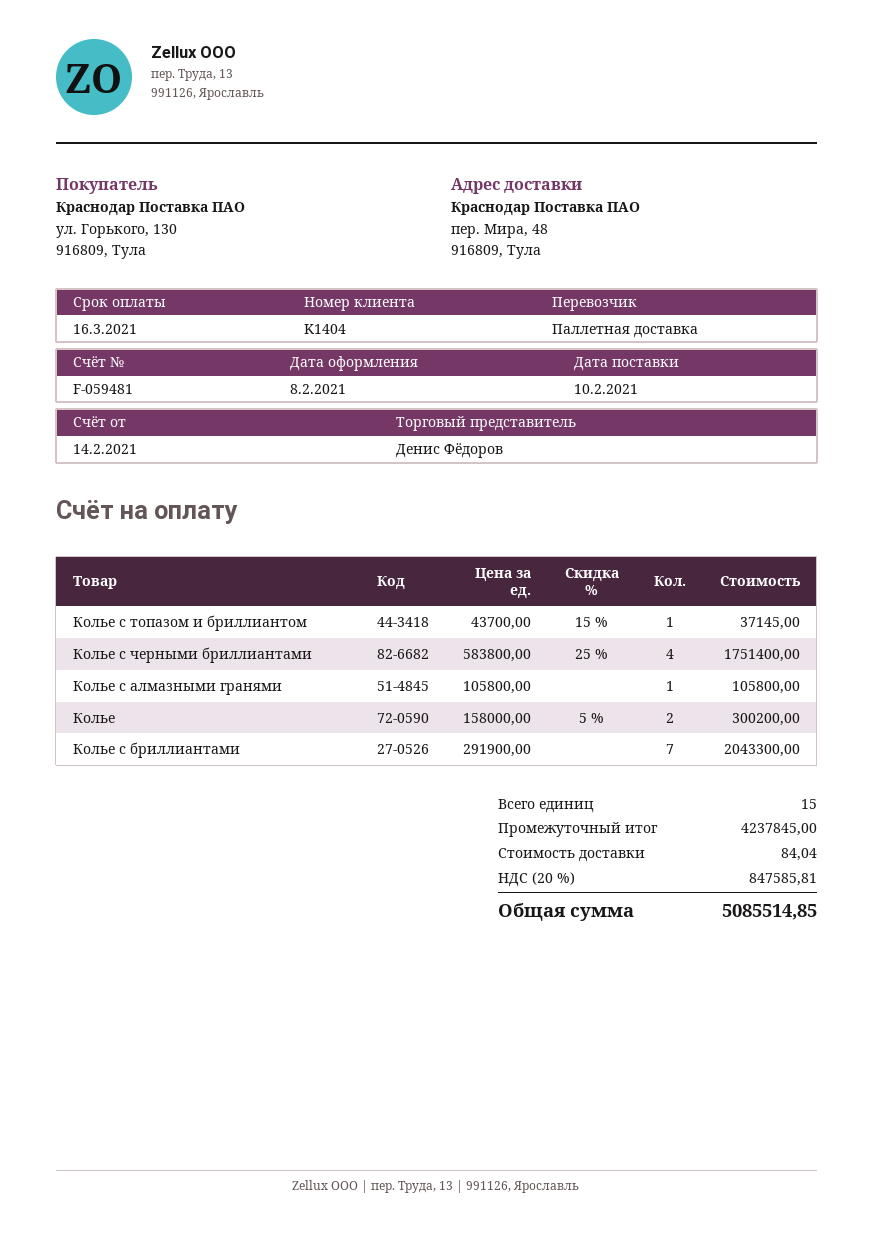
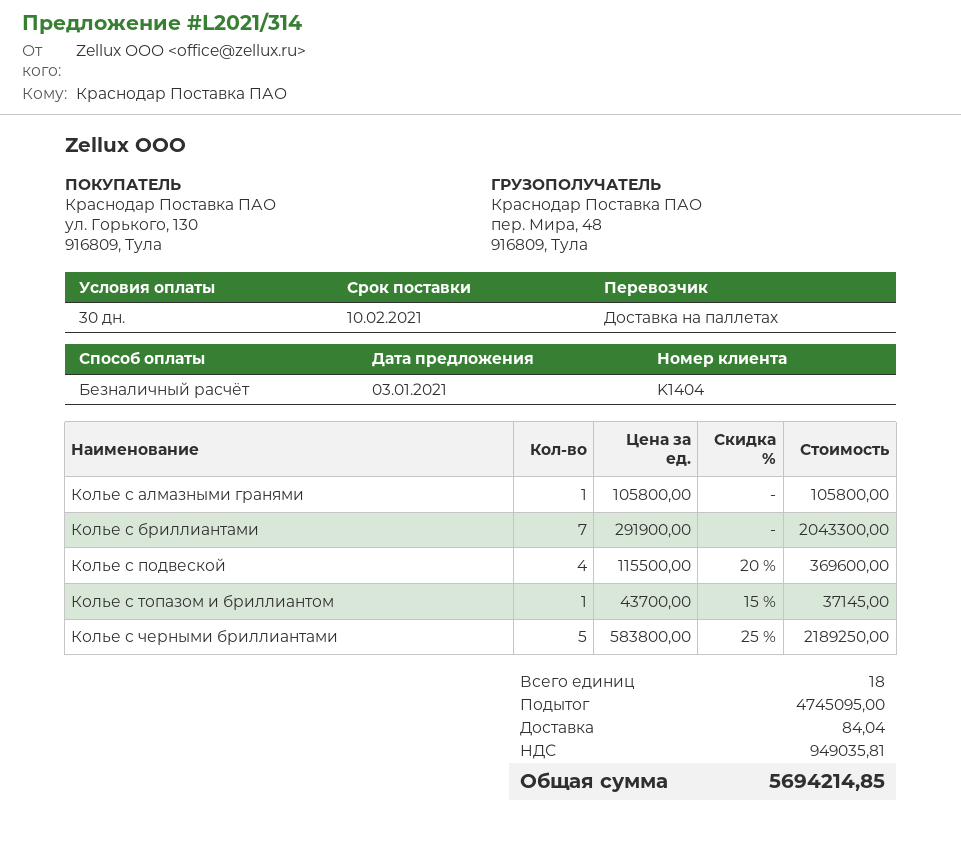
Колье с черными бриллиантами: 4 x 583800.00 - 25% = 1751400.00 -> 5 x 583800.00 - 25% = 2189250.00
Колье: 2 x 158000.00 - 5% = 300200.00 -> none
Колье с подвеской: none -> 4 x 115500.00 - 20% = 369600.00
total quantity: 15 -> 18
subtotal: 4237845.00 -> 4745095.00
tax: 847585.81 -> 949035.81
total: 5085514.85 -> 5694214.85

